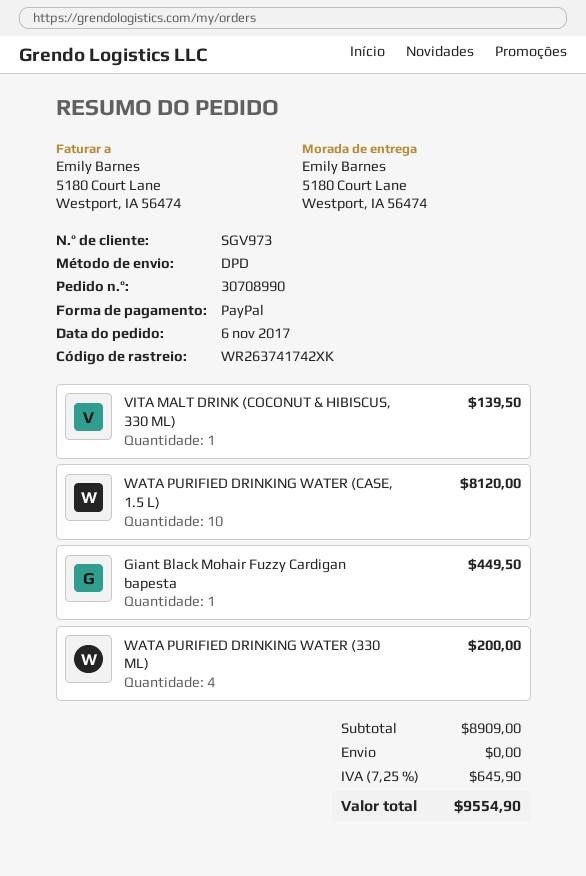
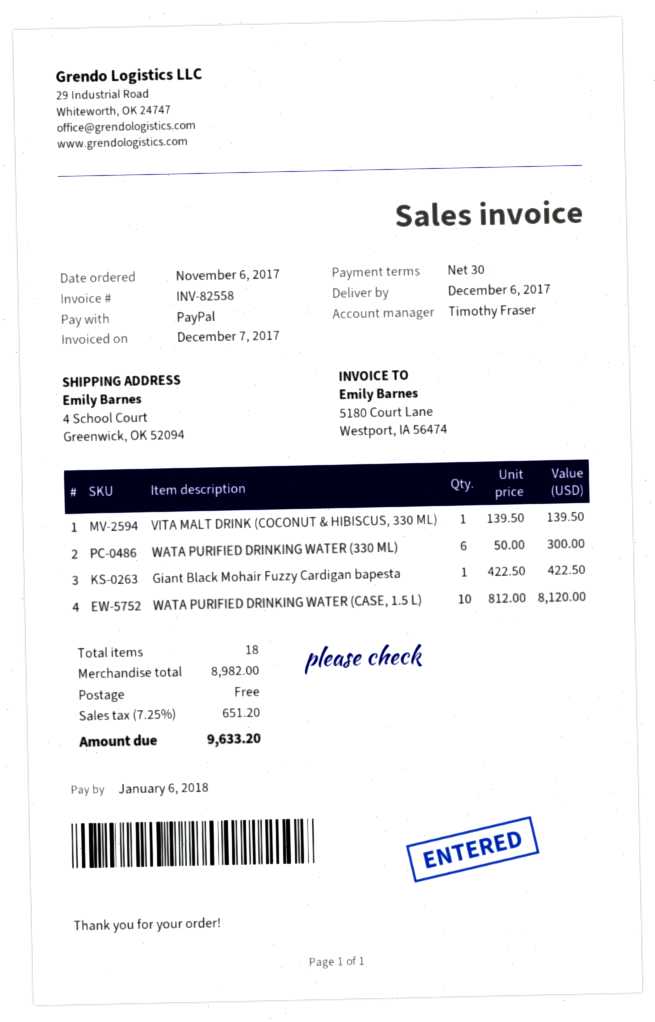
ship to: 5180 Court Lane, Westport, IA 56474 -> 4 School Court, Greenwick, OK 52094
Giant Black Mohair Fuzzy Cardigan bapesta: 1 for 449.50 -> 1 for 422.50
WATA PURIFIED DRINKING WATER (330 ML): 4 for 200.00 -> 6 for 300.00
subtotal: 8909.00 -> 8982.00
tax: 7.25% = 645.90 -> 7.25% = 651.20
total: 9554.90 -> 9633.20

